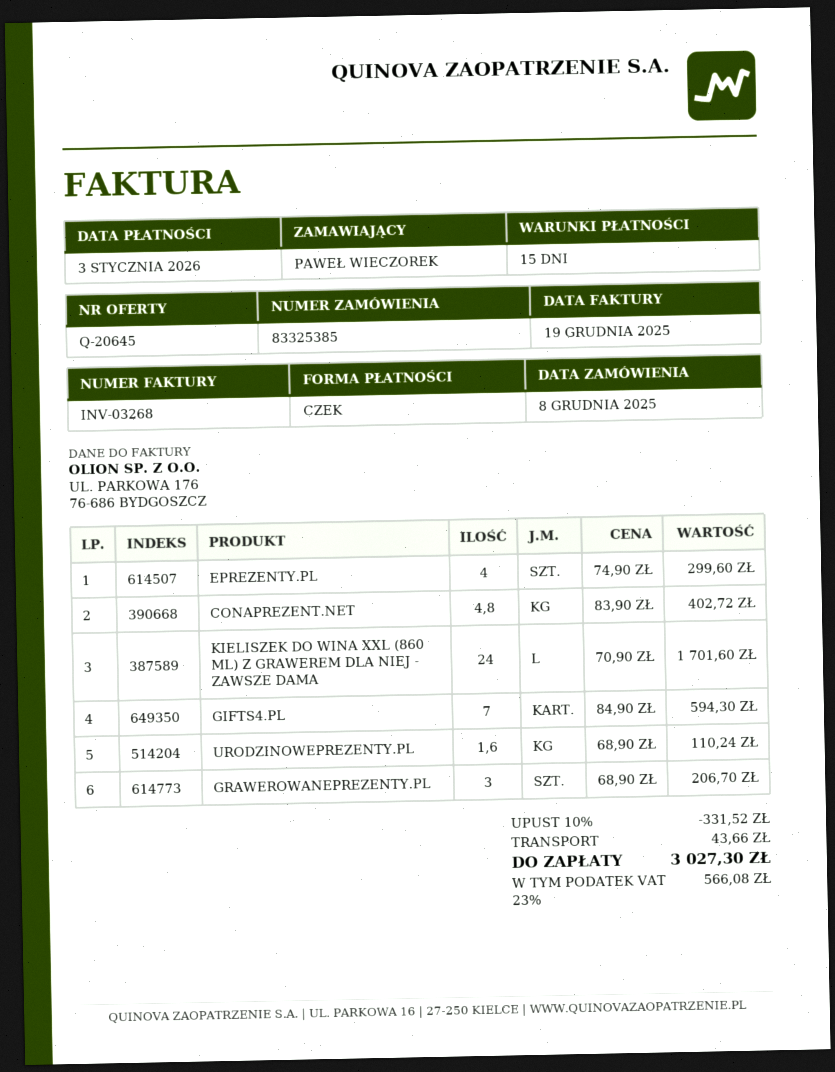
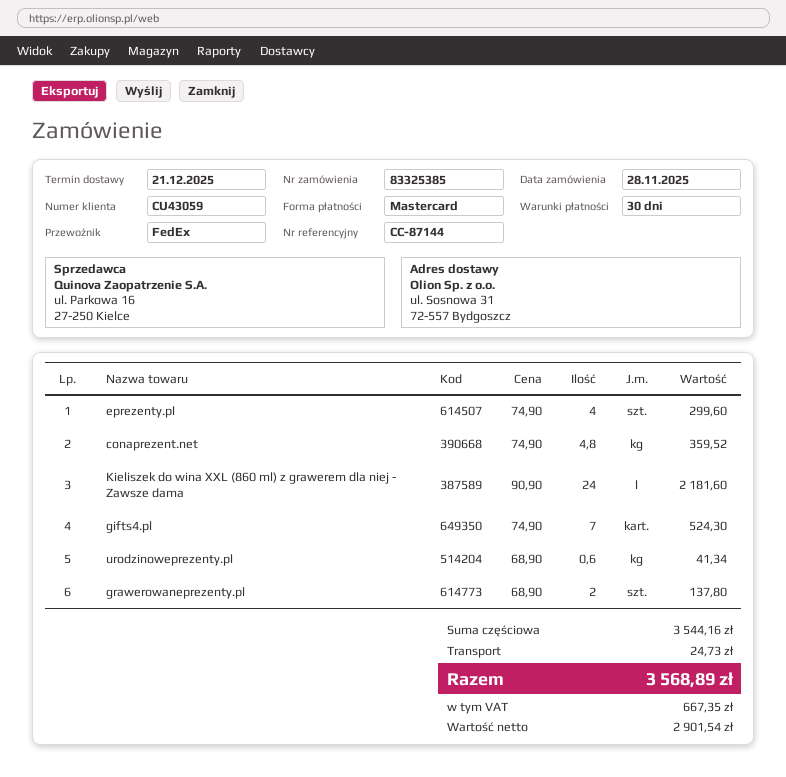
order date: 2025-12-08 -> 2025-11-28
payment terms: 15 days -> 30 days
payment method: cheque -> Mastercard
CONAPREZENT.NET: 4.8 x 83.90 = 402.72 -> 4.8 x 74.90 = 359.52
KIELISZEK DO WINA XXL (860 ML) Z GRAWEREM DLA NIEJ - ZAWSZE DAMA: 24 x 70.90 = 1701.60 -> 24 x 90.90 = 2181.60
GIFTS4.PL: 7 x 84.90 = 594.30 -> 7 x 74.90 = 524.30
URODZINOWEPREZENTY.PL: 1.6 x 68.90 = 110.24 -> 0.6 x 68.90 = 41.34
GRAWEROWANEPREZENTY.PL: 3 x 68.90 = 206.70 -> 2 x 68.90 = 137.80
discount: 10% = 331.52 -> none
shipping: 43.66 -> 24.73
tax: 566.08 -> 667.35
total: 3027.30 -> 3568.89

